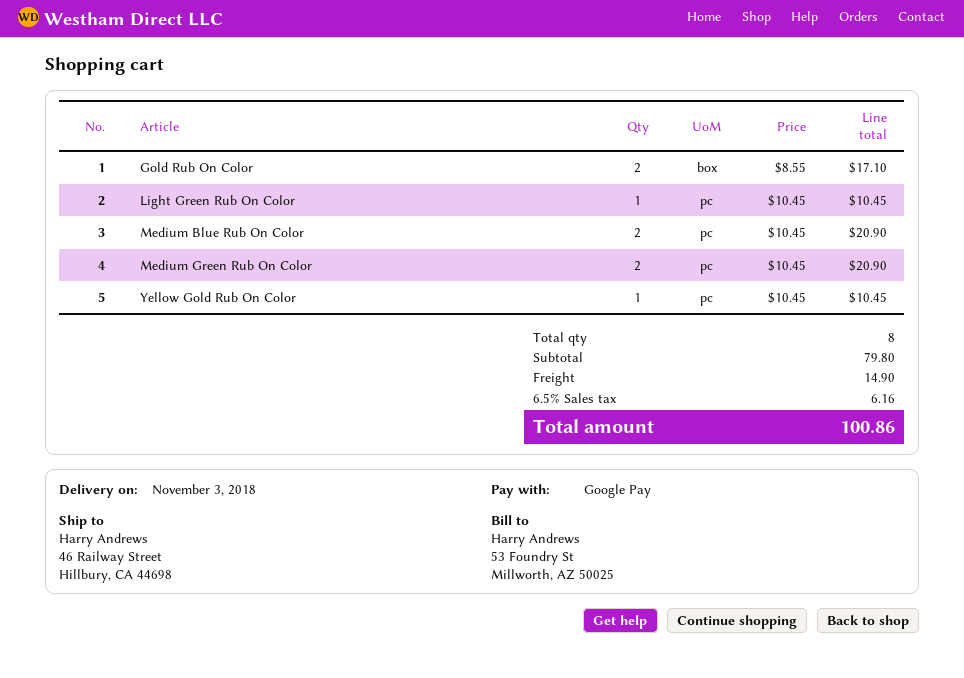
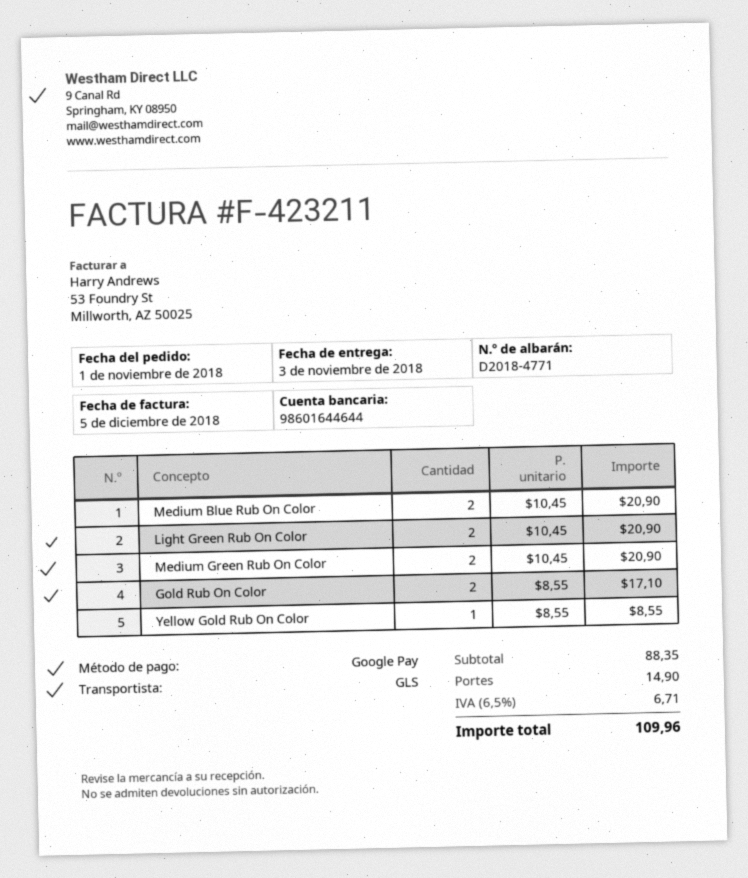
Light Green Rub On Color: 1 x 10.45 = 10.45 -> 2 x 10.45 = 20.90
Yellow Gold Rub On Color: 1 x 10.45 = 10.45 -> 1 x 8.55 = 8.55
subtotal: 79.80 -> 88.35
tax: 6.5% = 6.16 -> 6.5% = 6.71
total: 100.86 -> 109.96

